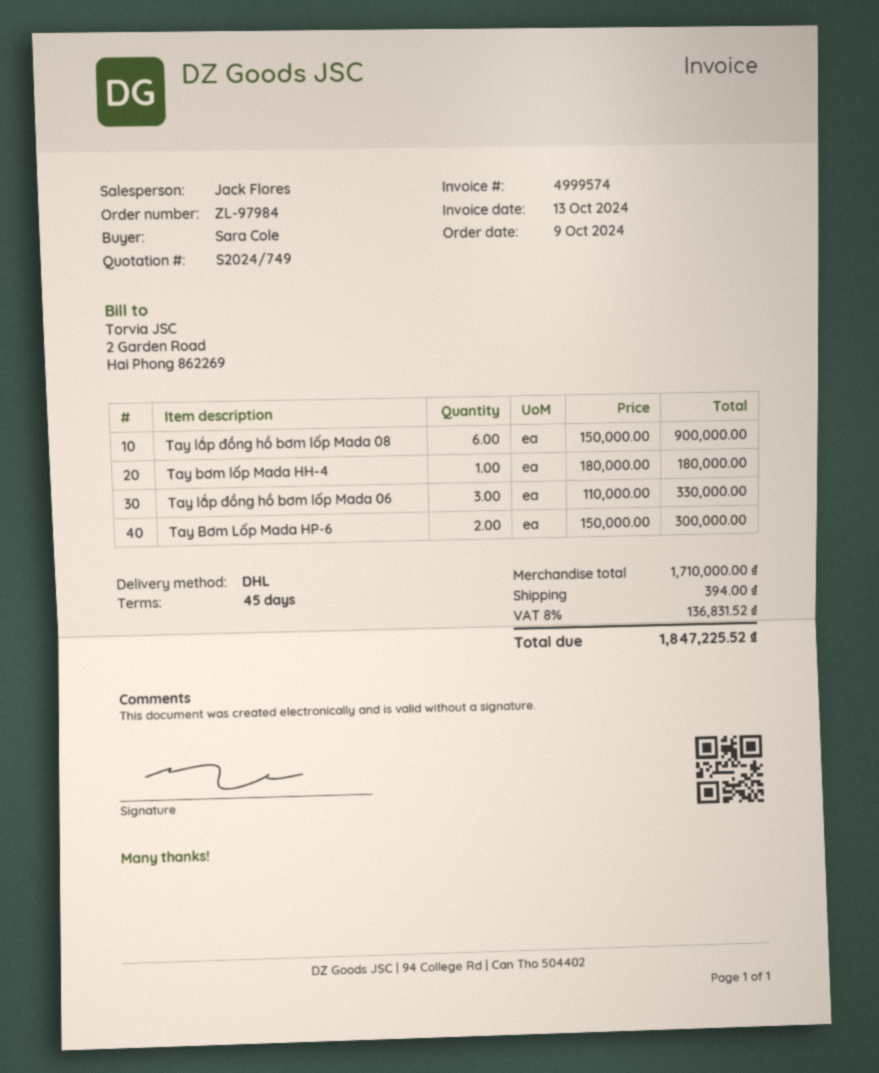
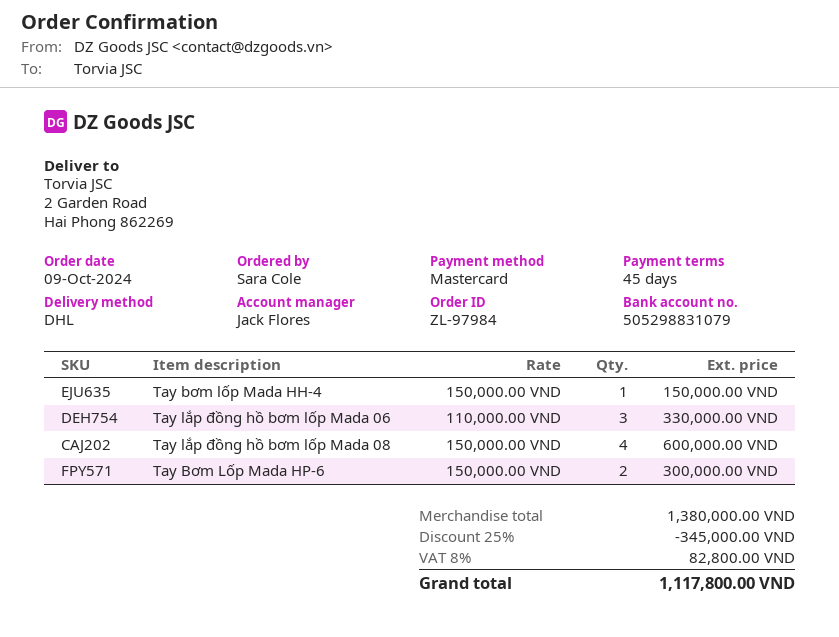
Tay lắp đồng hồ bơm lốp Mada 08: 6 x 150000.00 = 900000.00 -> 4 x 150000.00 = 600000.00
Tay bơm lốp Mada HH-4: 1 x 180000.00 = 180000.00 -> 1 x 150000.00 = 150000.00
subtotal: 1710000.00 -> 1380000.00
discount: none -> 25% = 345000.00
shipping: 394.00 -> none
tax: 8% = 136831.52 -> 8% = 82800.00
total: 1847225.52 -> 1117800.00

